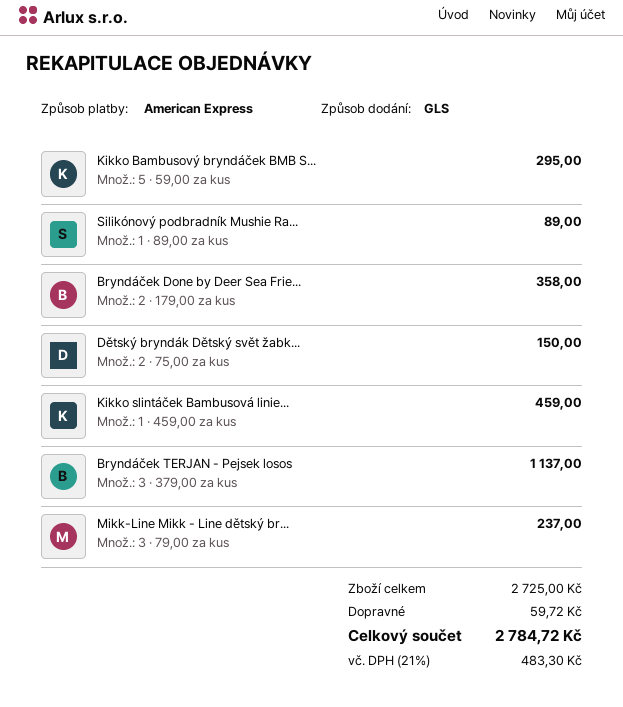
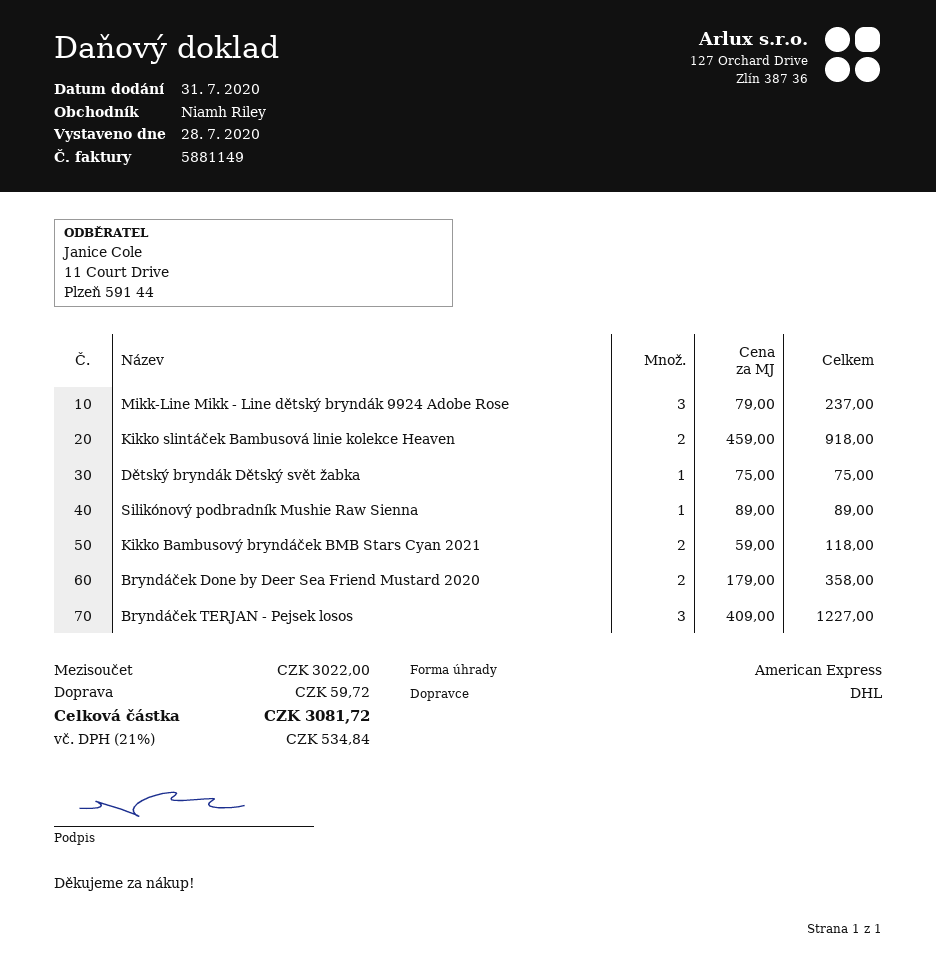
shipping method: GLS -> DHL
Kikko Bambusový bryndáček BMB S...: 5 x 59.00 = 295.00 -> 2 x 59.00 = 118.00
Dětský bryndák Dětský svět žabk...: 2 x 75.00 = 150.00 -> 1 x 75.00 = 75.00
Kikko slintáček Bambusová linie...: 1 x 459.00 = 459.00 -> 2 x 459.00 = 918.00
Bryndáček TERJAN - Pejsek losos: 3 x 379.00 = 1137.00 -> 3 x 409.00 = 1227.00
subtotal: 2725.00 -> 3022.00
tax: 21% = 483.30 -> 21% = 534.84
total: 2784.72 -> 3081.72

